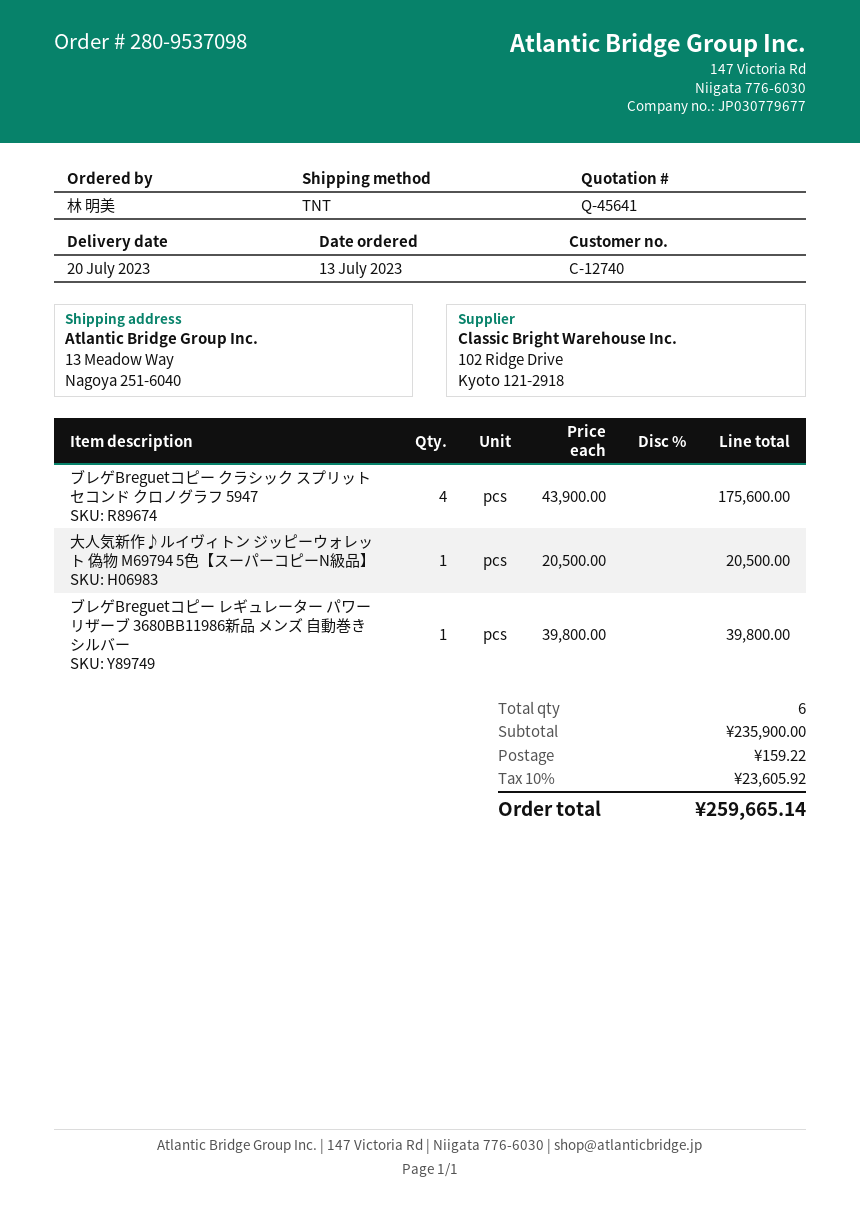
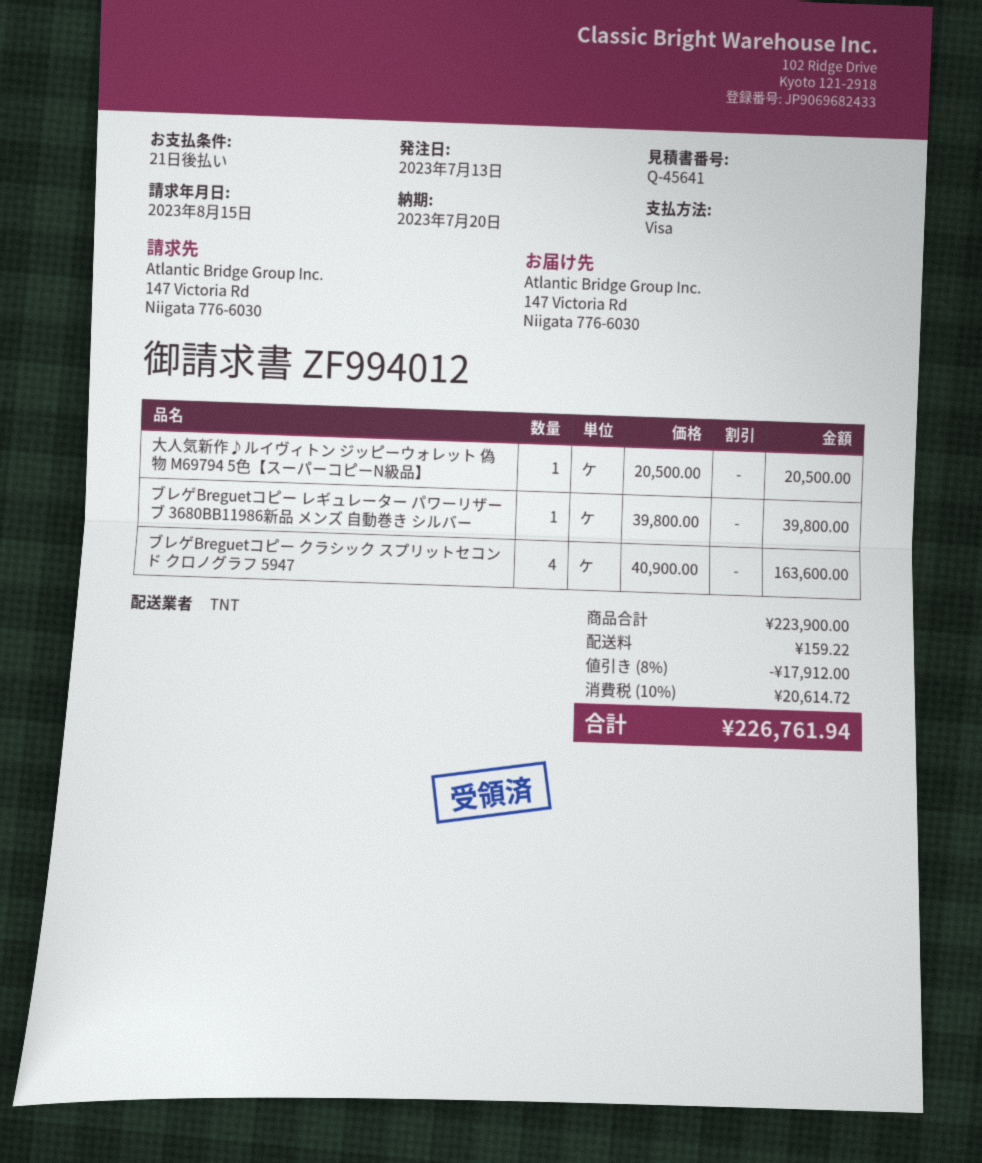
ship to: 13 Meadow Way, Nagoya 251-6040 -> 147 Victoria Rd, Niigata 776-6030
ブレゲBreguetコピー クラシック スプリットセコンド クロノグラフ 5947: 4 x 43900.00 = 175600.00 -> 4 x 40900.00 = 163600.00
subtotal: 235900.00 -> 223900.00
discount: none -> 8% = 17912.00
tax: 10% = 23605.92 -> 10% = 20614.72
total: 259665.14 -> 226761.94

